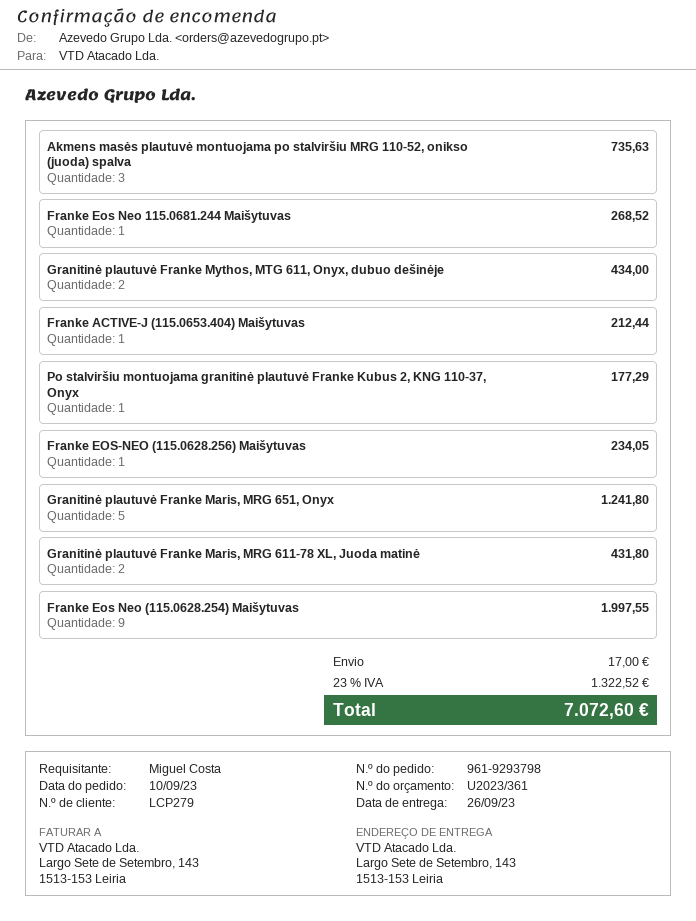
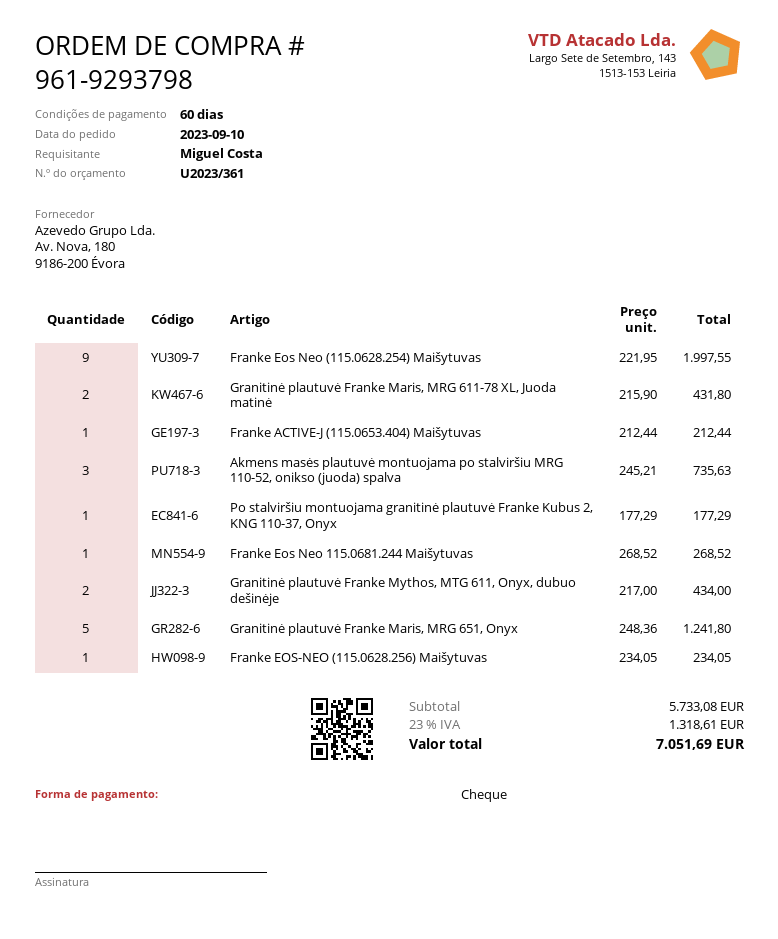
shipping: 17.00 -> none
tax: 23% = 1322.52 -> 23% = 1318.61
total: 7072.60 -> 7051.69

